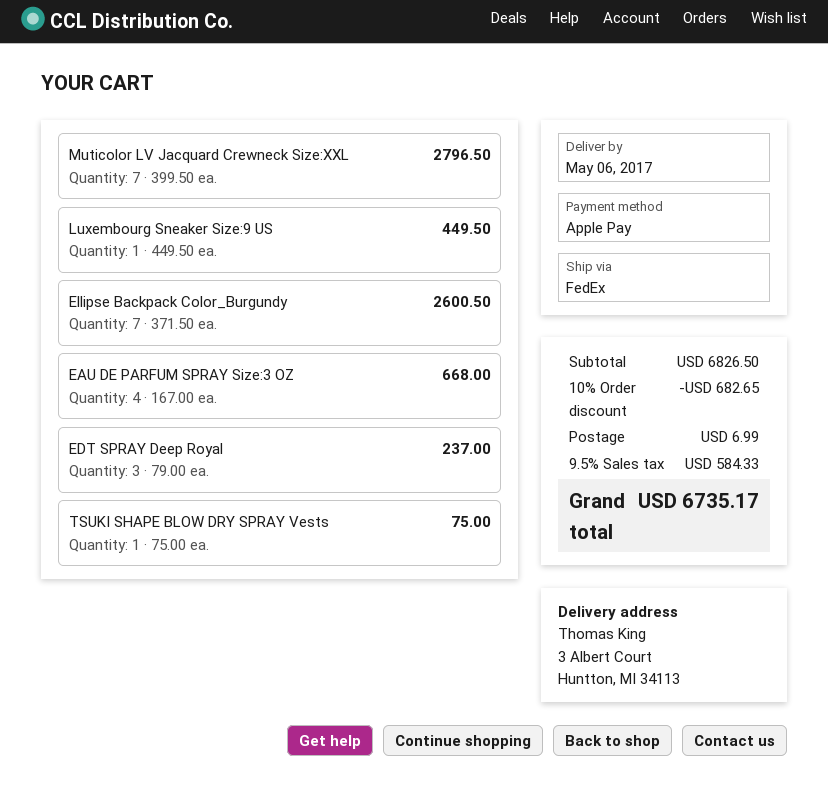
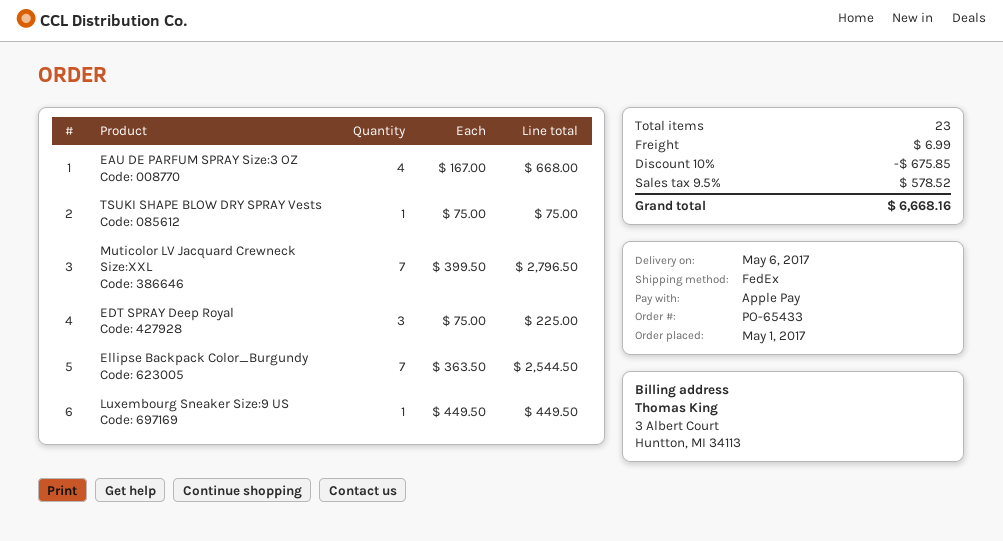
Ellipse Backpack Color_Burgundy: 7 x 371.50 = 2600.50 -> 7 x 363.50 = 2544.50
EDT SPRAY Deep Royal: 3 x 79.00 = 237.00 -> 3 x 75.00 = 225.00
discount: 10% = 682.65 -> 10% = 675.85
tax: 9.5% = 584.33 -> 9.5% = 578.52
total: 6735.17 -> 6668.16

